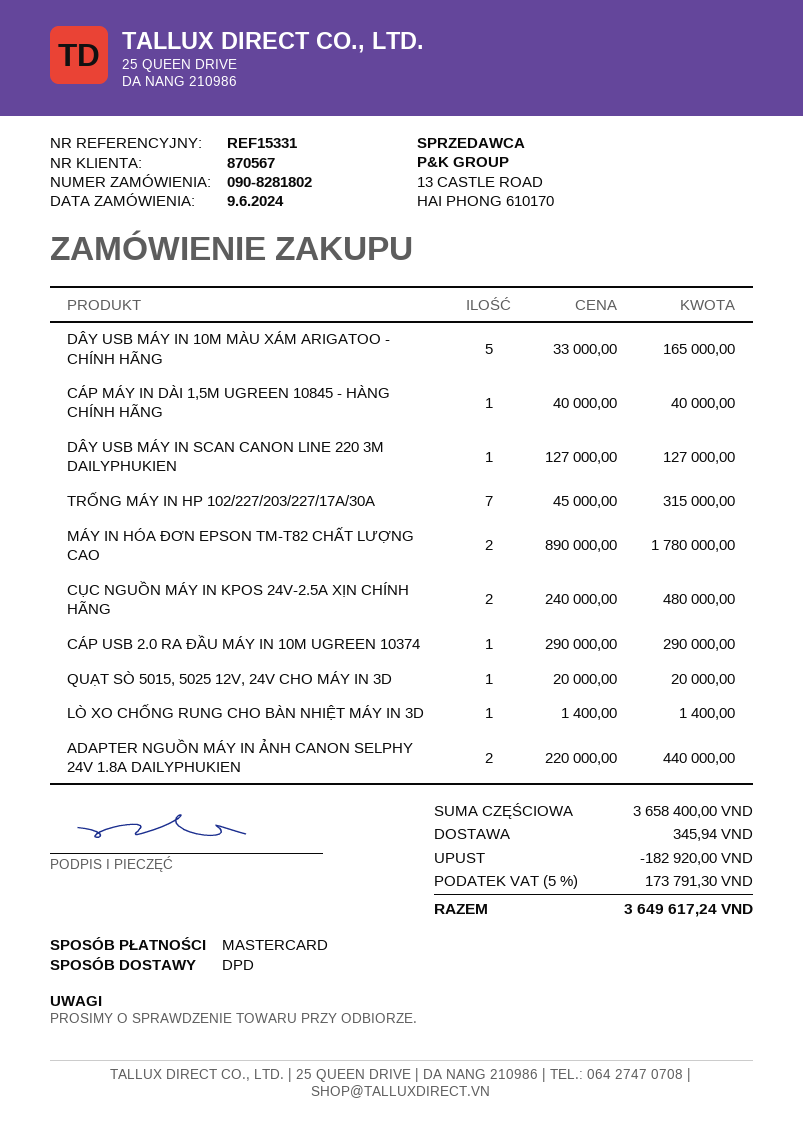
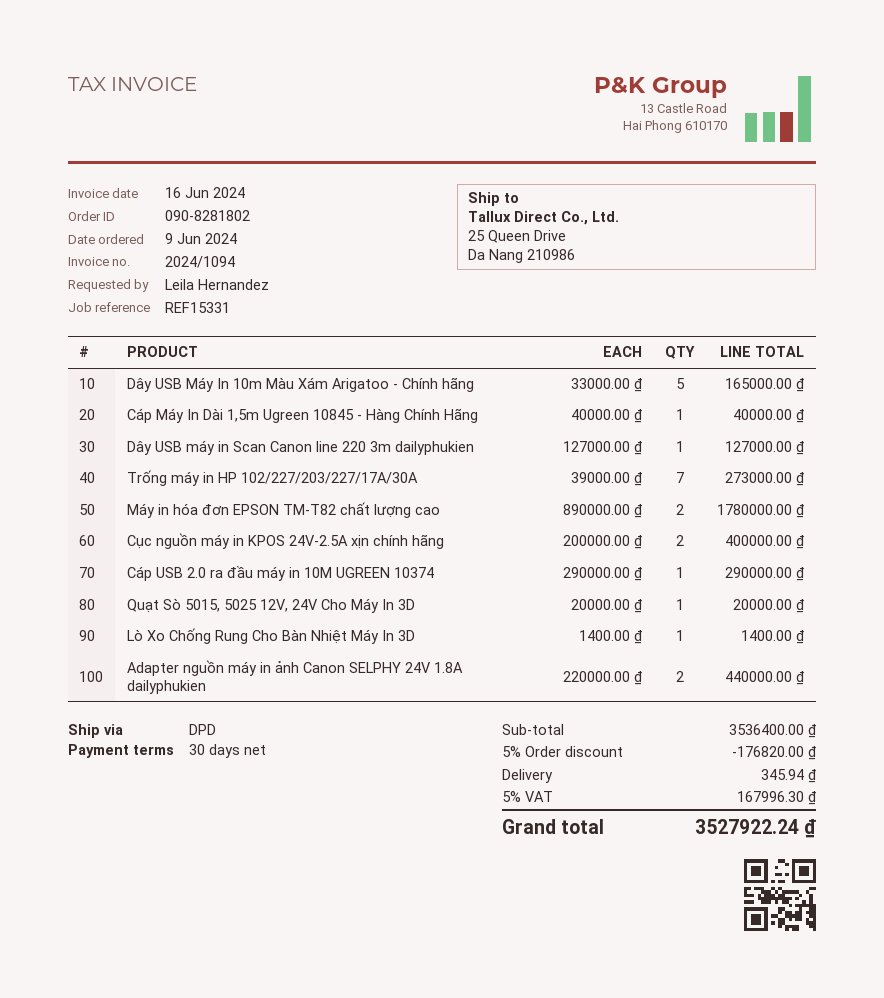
TRỐNG MÁY IN HP 102/227/203/227/17A/30A: 7 x 45000.00 = 315000.00 -> 7 x 39000.00 = 273000.00
CỤC NGUỒN MÁY IN KPOS 24V-2.5A XỊN CHÍNH HÃNG: 2 x 240000.00 = 480000.00 -> 2 x 200000.00 = 400000.00
subtotal: 3658400.00 -> 3536400.00
discount: 182920.00 -> 176820.00
tax: 5% = 173791.30 -> 5% = 167996.30
total: 3649617.24 -> 3527922.24

